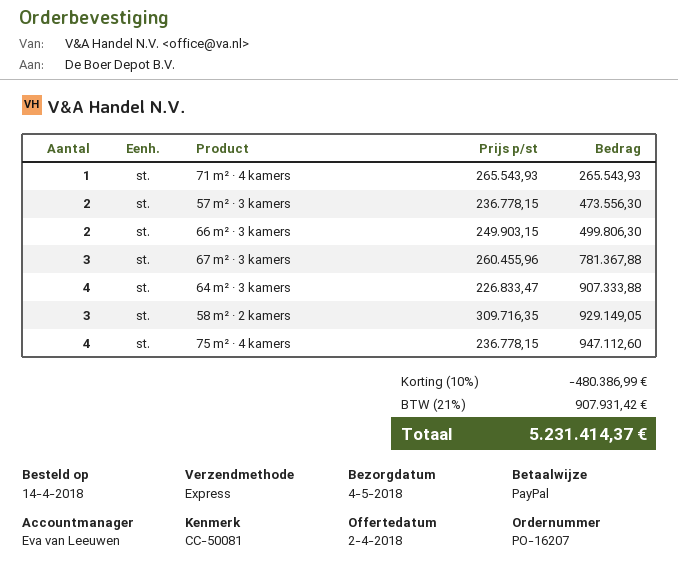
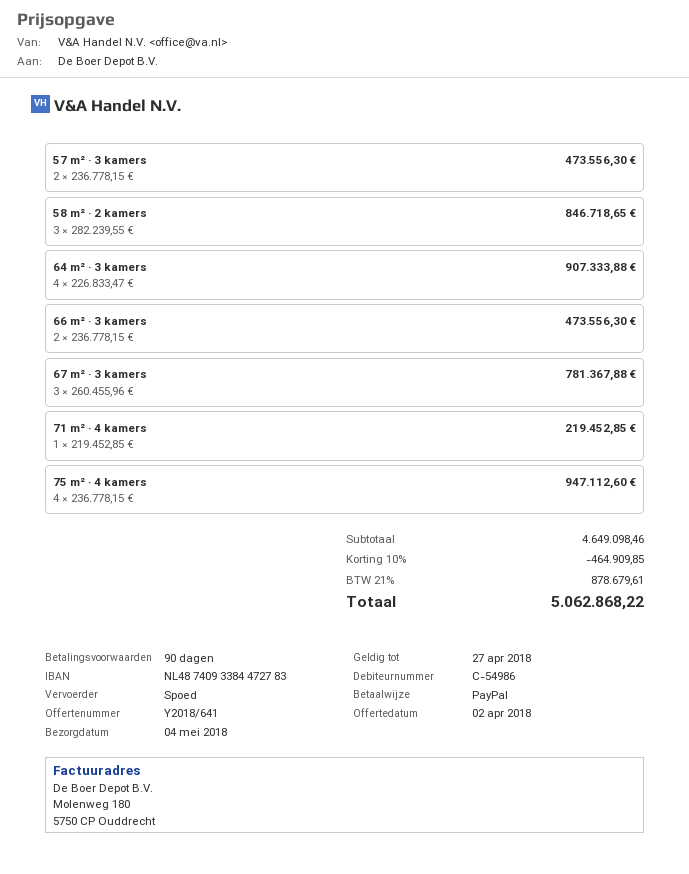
71 m² · 4 kamers: 1 x 265543.93 = 265543.93 -> 1 x 219452.85 = 219452.85
66 m² · 3 kamers: 2 x 249903.15 = 499806.30 -> 2 x 236778.15 = 473556.30
58 m² · 2 kamers: 3 x 309716.35 = 929149.05 -> 3 x 282239.55 = 846718.65
discount: 10% = 480386.99 -> 10% = 464909.85
tax: 21% = 907931.42 -> 21% = 878679.61
total: 5231414.37 -> 5062868.22

